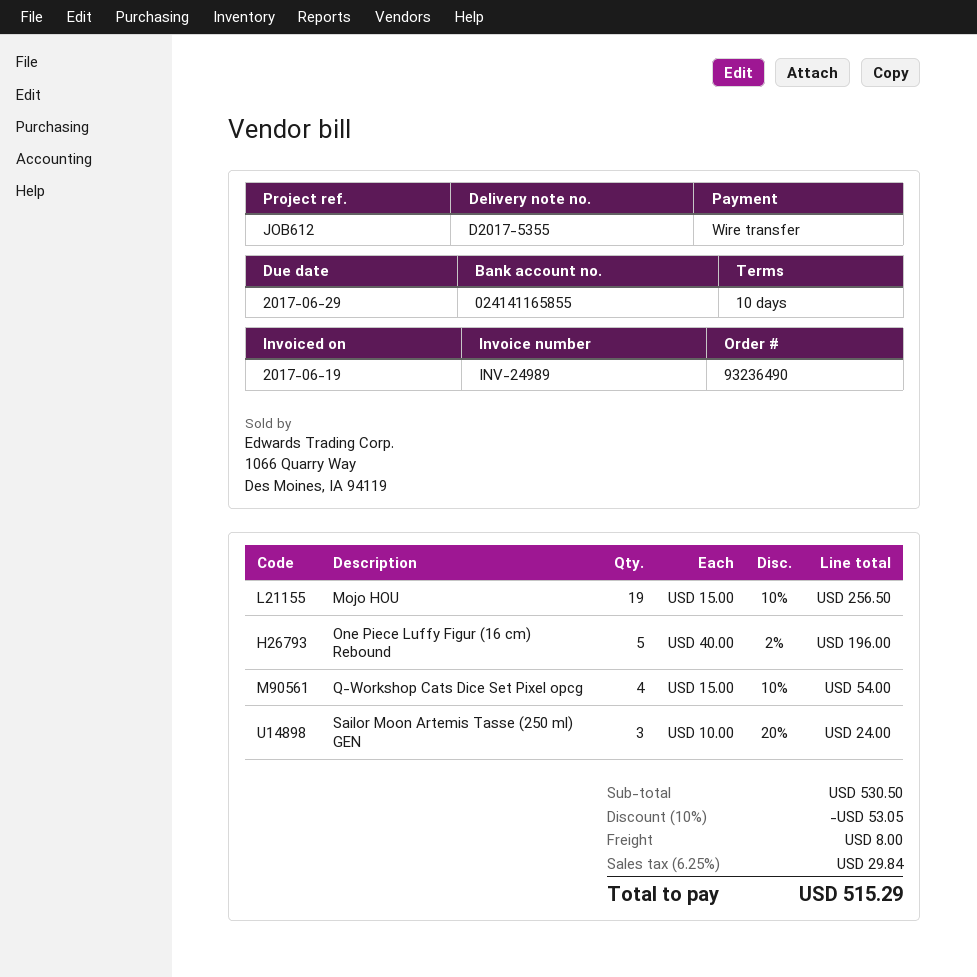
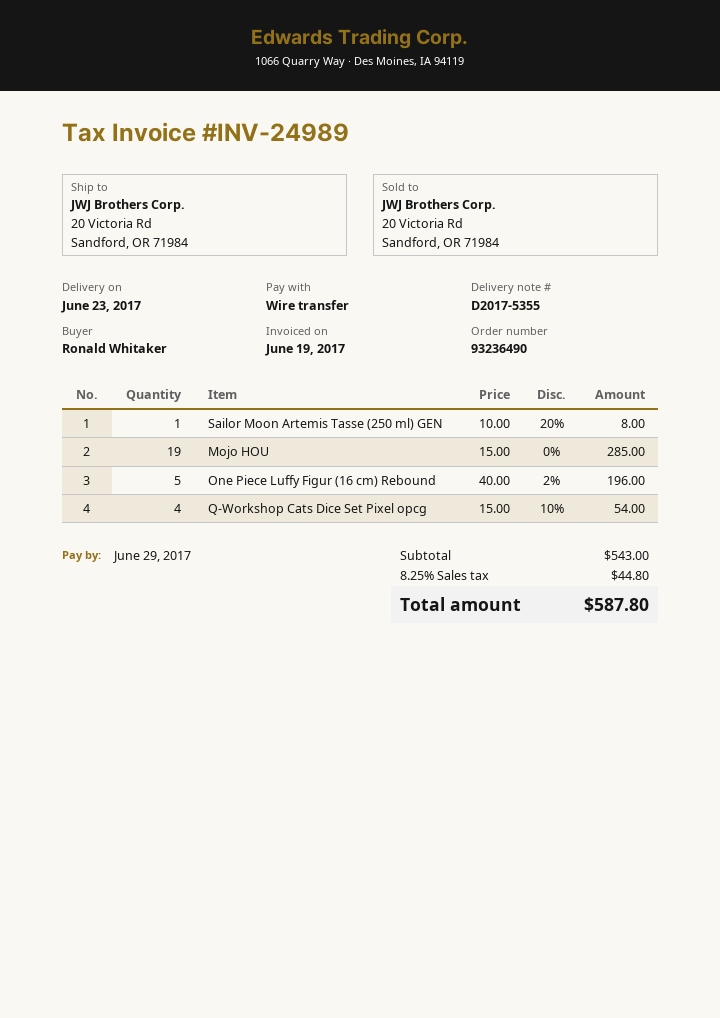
Mojo HOU: 19 x 15.00 - 10% = 256.50 -> 19 x 15.00 = 285.00
Sailor Moon Artemis Tasse (250 ml) GEN: 3 x 10.00 - 20% = 24.00 -> 1 x 10.00 - 20% = 8.00
subtotal: 530.50 -> 543.00
discount: 10% = 53.05 -> none
shipping: 8.00 -> none
tax: 6.25% = 29.84 -> 8.25% = 44.80
total: 515.29 -> 587.80

